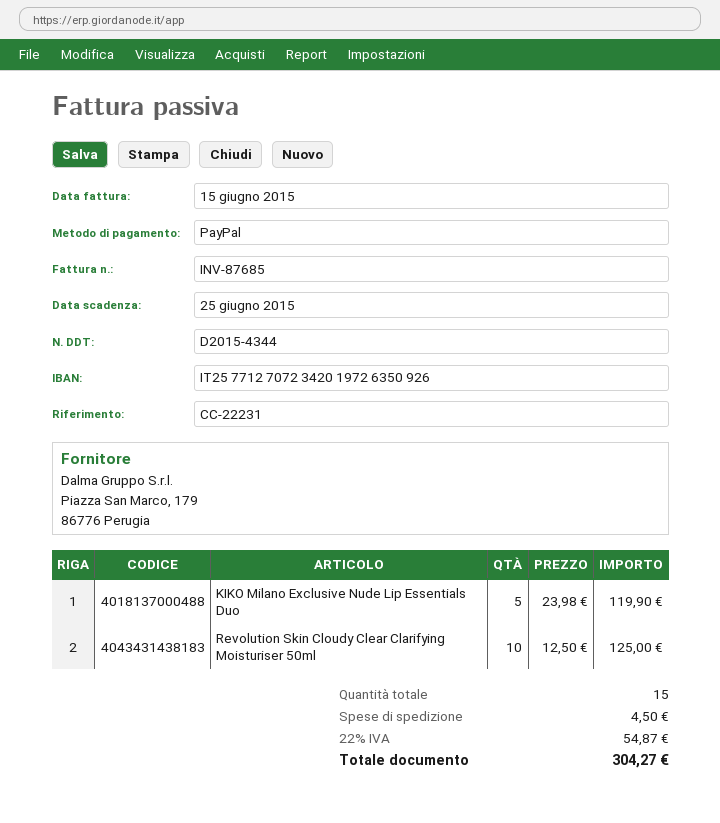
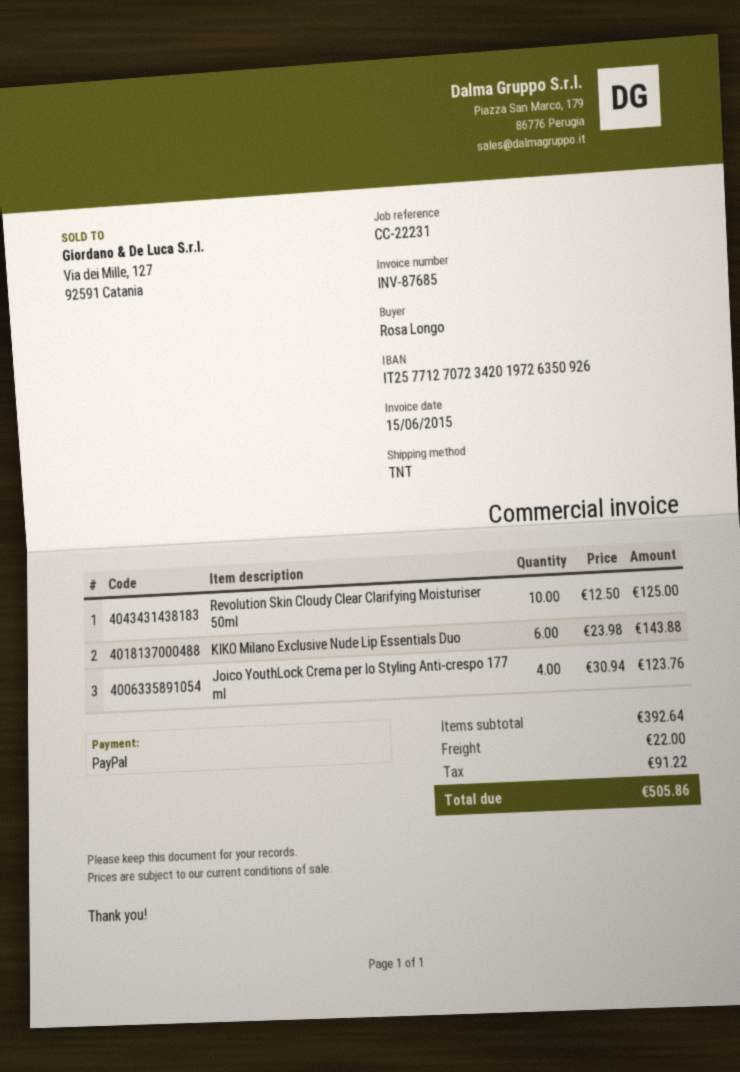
KIKO Milano Exclusive Nude Lip Essentials Duo: 5 x 23.98 = 119.90 -> 6 x 23.98 = 143.88
Joico YouthLock Crema per lo Styling Anti-crespo 177 ml: none -> 4 x 30.94 = 123.76
shipping: 4.50 -> 22.00
tax: 54.87 -> 91.22
total: 304.27 -> 505.86

